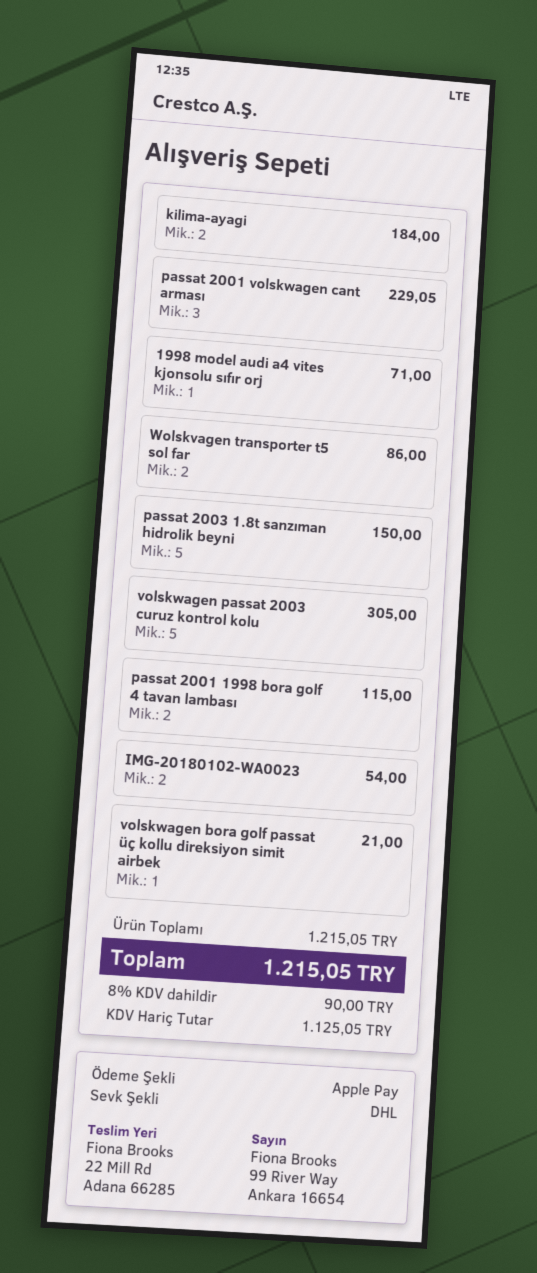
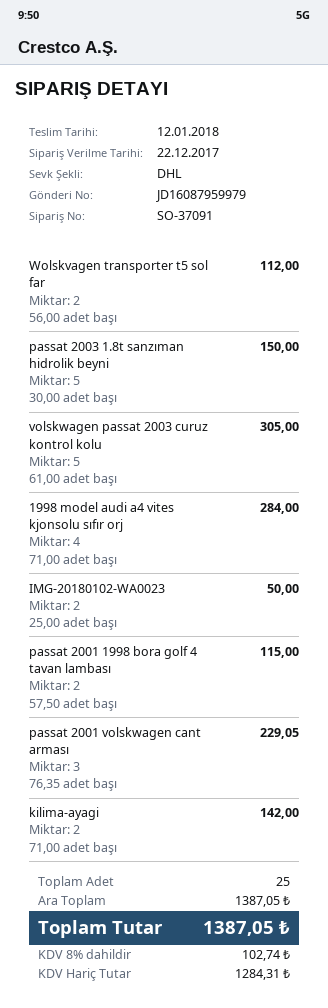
kilima-ayagi: 2 for 184.00 -> 2 for 142.00
1998 model audi a4 vites kjonsolu sıfır orj: 1 for 71.00 -> 4 for 284.00
Wolskvagen transporter t5 sol far: 2 for 86.00 -> 2 for 112.00
IMG-20180102-WA0023: 2 for 54.00 -> 2 for 50.00
volskwagen bora golf passat üç kollu direksiyon simit airbek: 1 for 21.00 -> none
subtotal: 1215.05 -> 1387.05
net: 1125.05 -> 1284.31
tax: 8% = 90.00 -> 8% = 102.74
total: 1215.05 -> 1387.05

